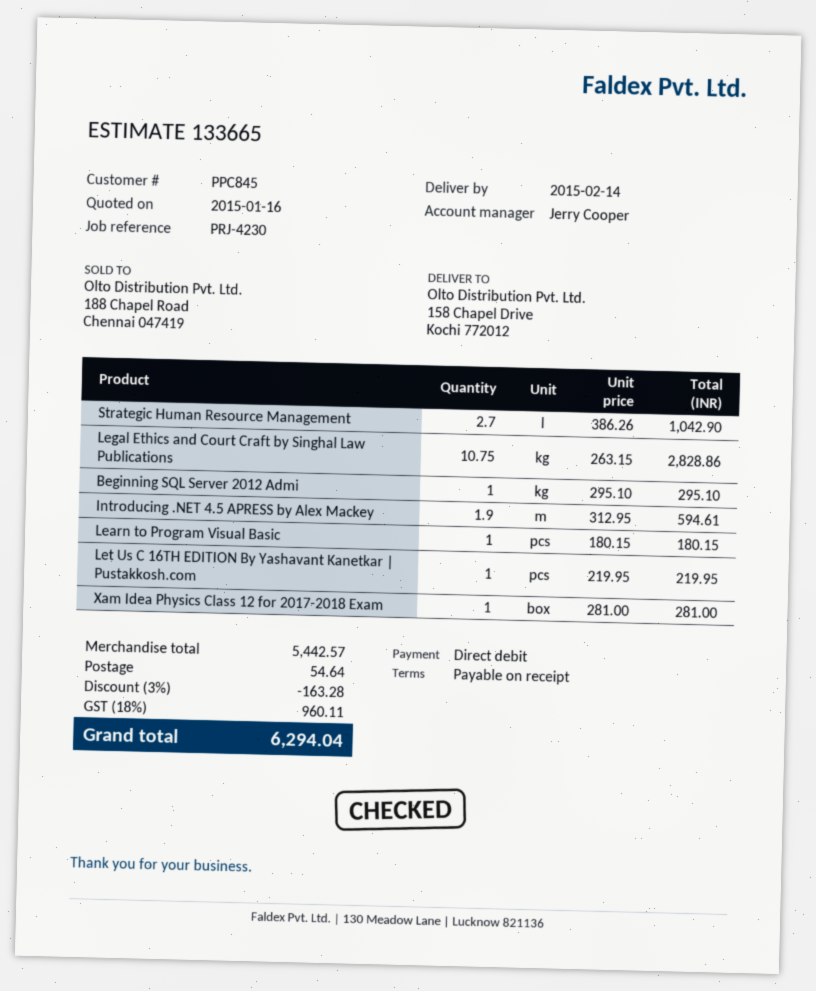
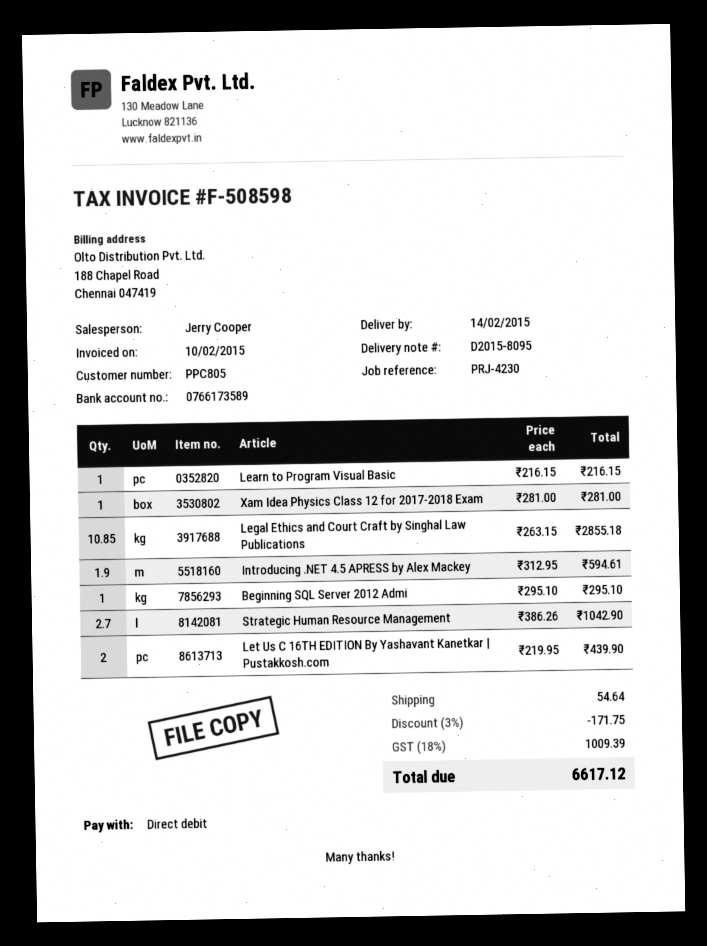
customer number: PPC845 -> PPC805
Legal Ethics and Court Craft by Singhal Law Publications: 10.75 x 263.15 = 2828.86 -> 10.85 x 263.15 = 2855.18
Learn to Program Visual Basic: 1 x 180.15 = 180.15 -> 1 x 216.15 = 216.15
Let Us C 16TH EDITION By Yashavant Kanetkar | Pustakkosh.com: 1 x 219.95 = 219.95 -> 2 x 219.95 = 439.90
discount: 3% = 163.28 -> 3% = 171.75
tax: 18% = 960.11 -> 18% = 1009.39
total: 6294.04 -> 6617.12

